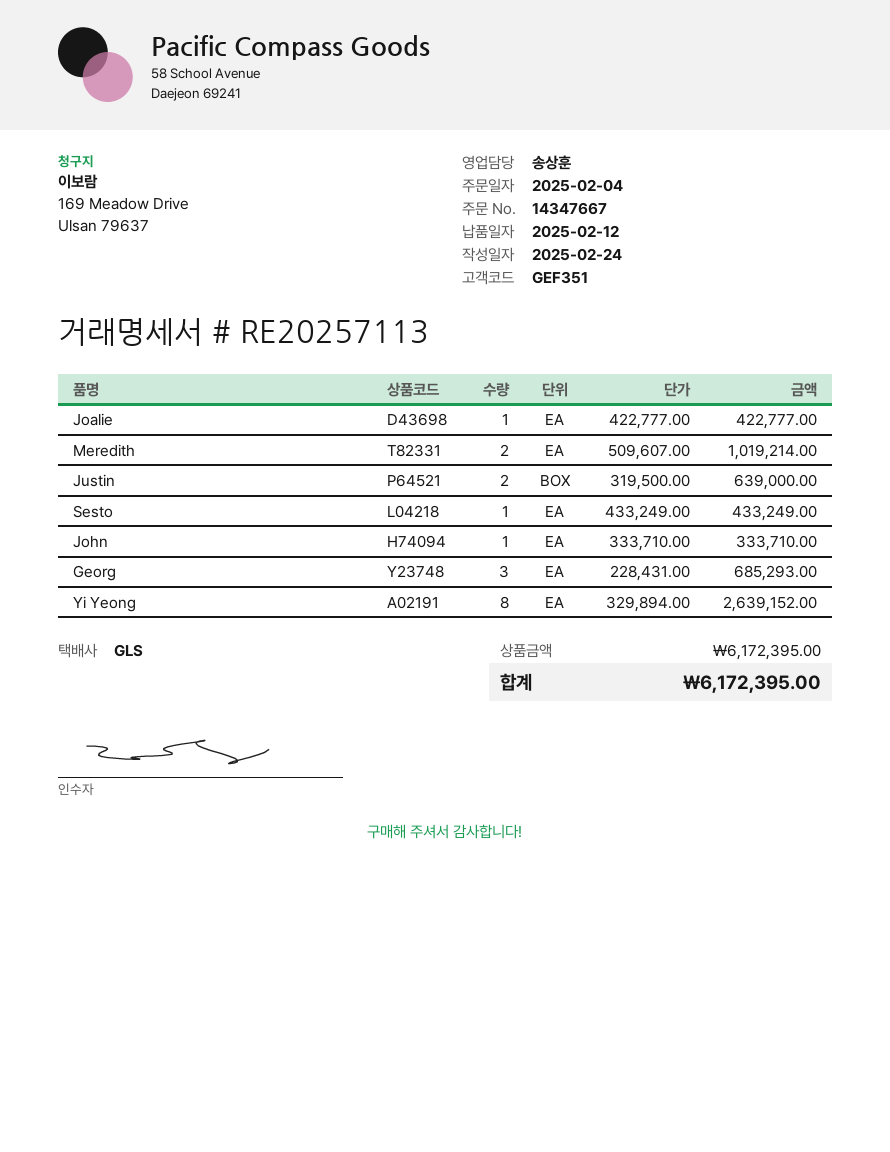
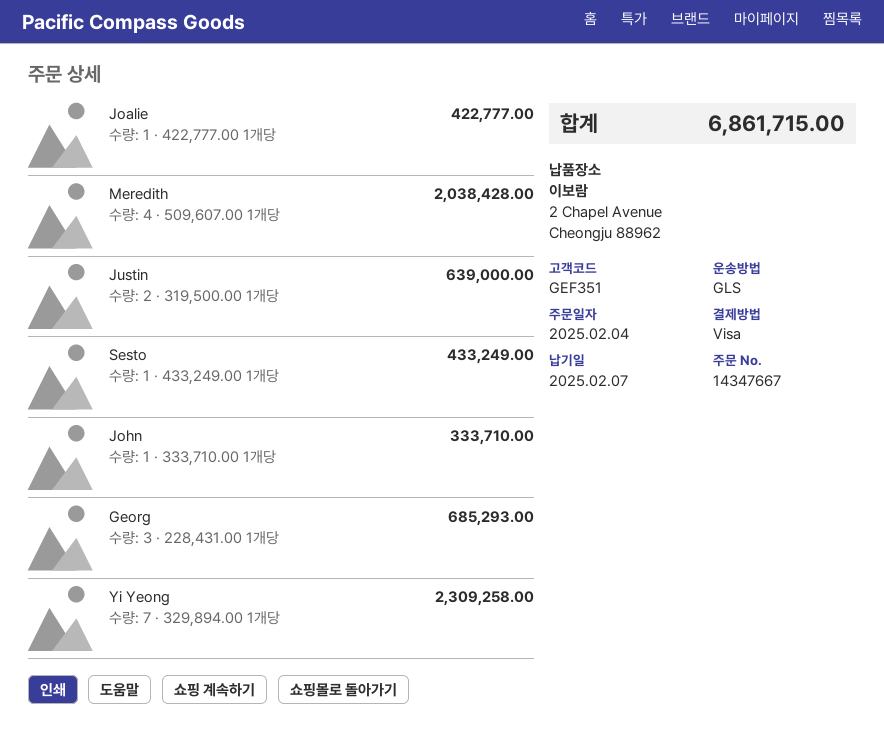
delivery date: 2025-02-12 -> 2025-02-07
Meredith: 2 x 509607.00 = 1019214.00 -> 4 x 509607.00 = 2038428.00
Yi Yeong: 8 x 329894.00 = 2639152.00 -> 7 x 329894.00 = 2309258.00
total: 6172395.00 -> 6861715.00

